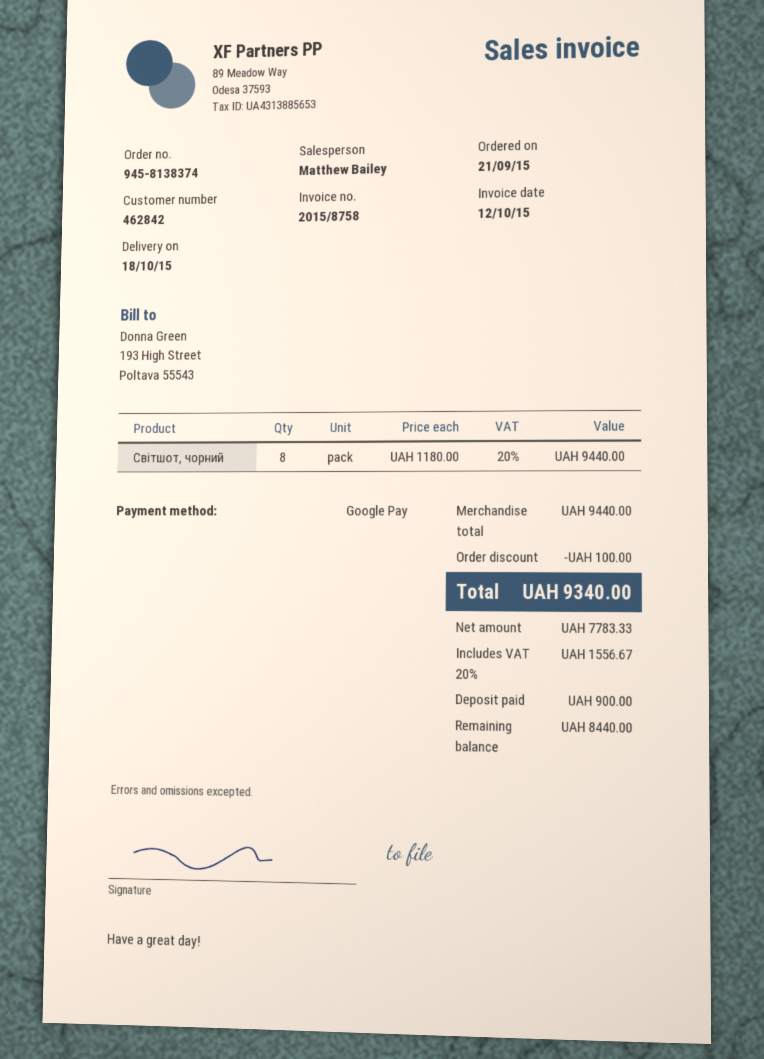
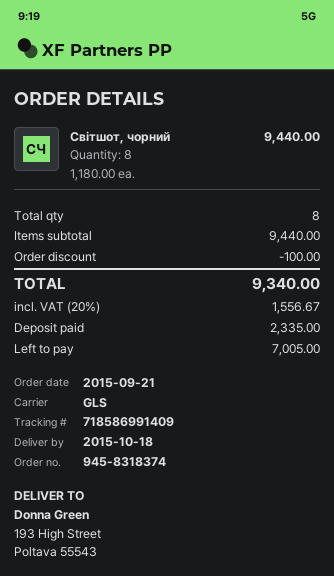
order number: 945-8138374 -> 945-8318374
deposit: 900.00 -> 2335.00
balance: 8440.00 -> 7005.00

